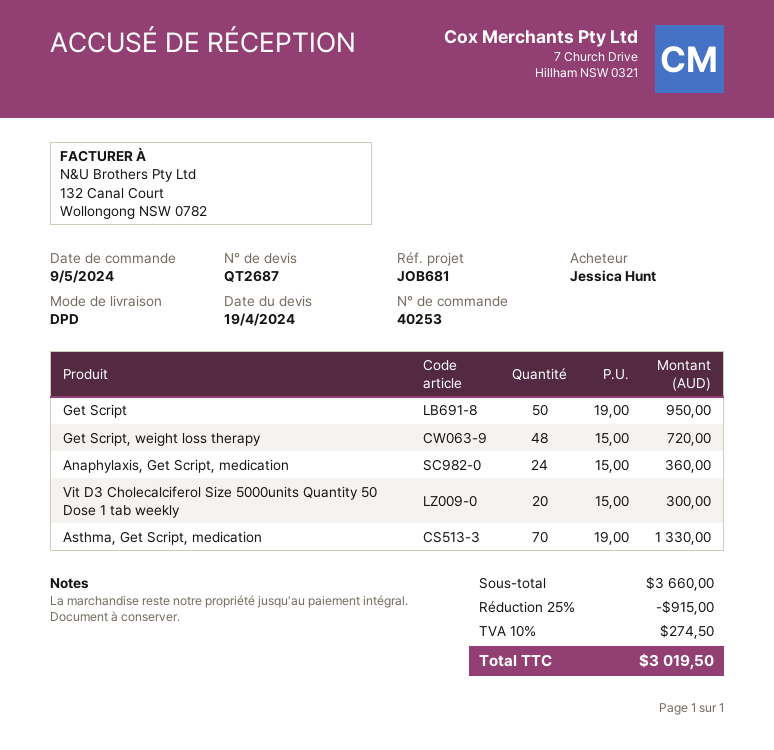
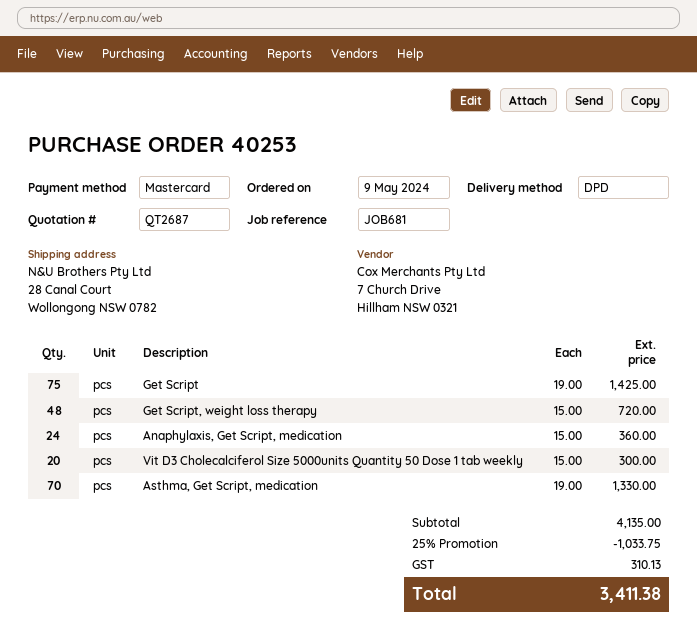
Get Script: 50 x 19.00 = 950.00 -> 75 x 19.00 = 1425.00
subtotal: 3660.00 -> 4135.00
discount: 25% = 915.00 -> 25% = 1033.75
tax: 274.50 -> 310.13
total: 3019.50 -> 3411.38

